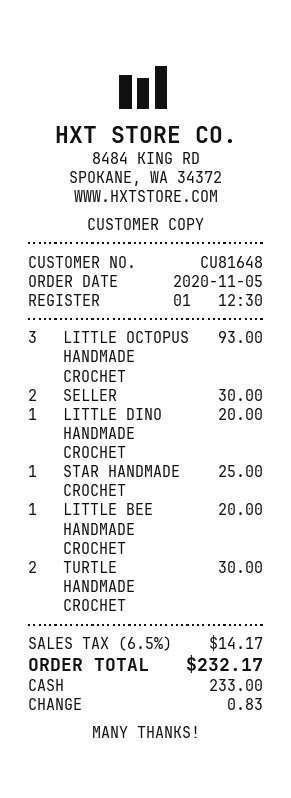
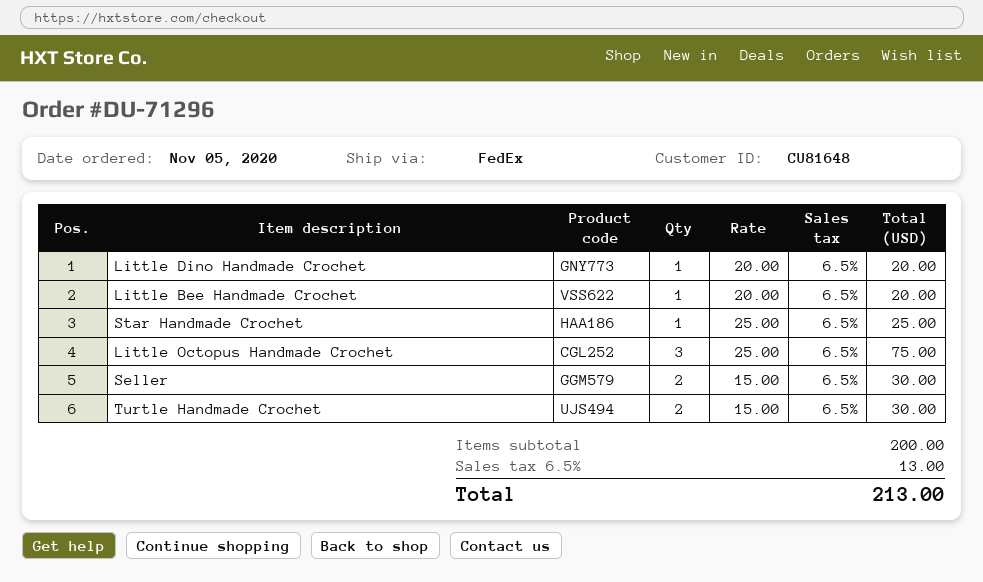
LITTLE OCTOPUS HANDMADE CROCHET: 3 for 93.00 -> 3 for 75.00
tax: 6.5% = 14.17 -> 6.5% = 13.00
total: 232.17 -> 213.00

